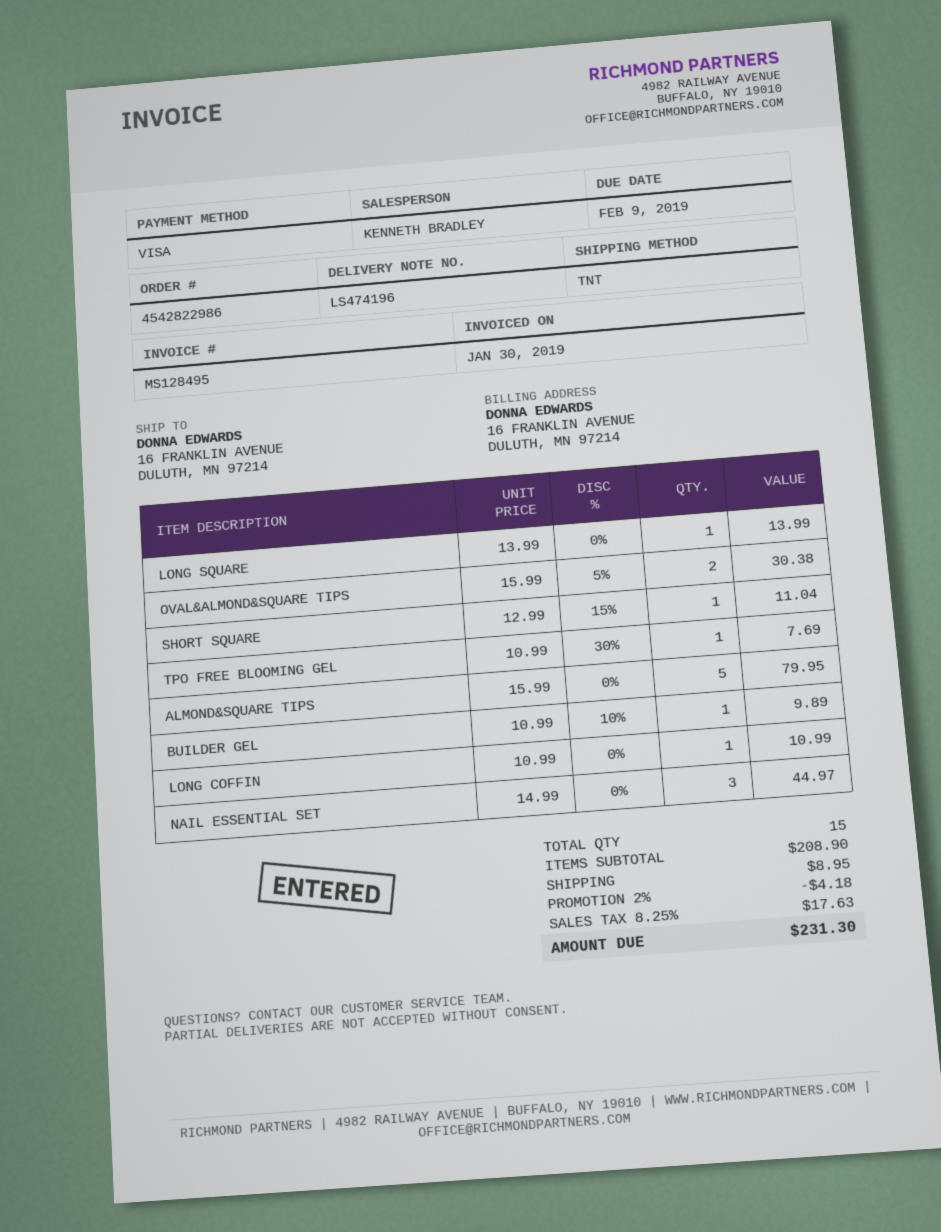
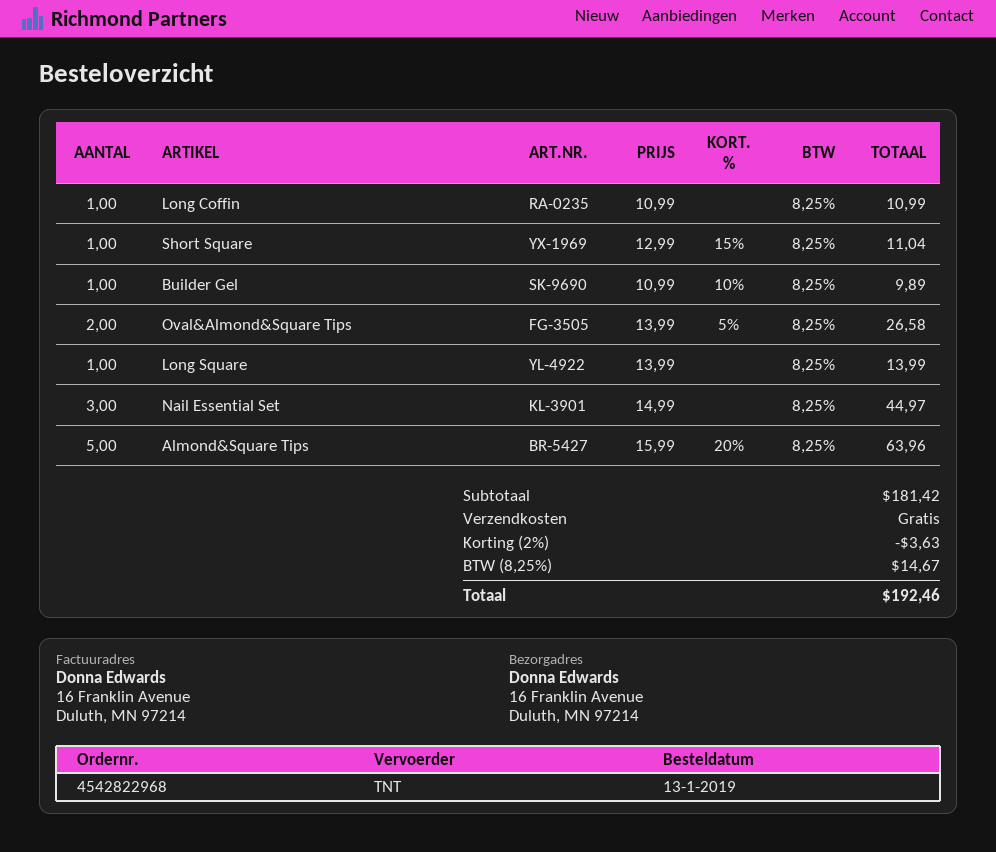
order number: 4542822986 -> 4542822968
OVAL&ALMOND&SQUARE TIPS: 2 x 15.99 - 5% = 30.38 -> 2 x 13.99 - 5% = 26.58
TPO FREE BLOOMING GEL: 1 x 10.99 - 30% = 7.69 -> none
ALMOND&SQUARE TIPS: 5 x 15.99 = 79.95 -> 5 x 15.99 - 20% = 63.96
subtotal: 208.90 -> 181.42
discount: 2% = 4.18 -> 2% = 3.63
shipping: 8.95 -> 0.00
tax: 8.25% = 17.63 -> 8.25% = 14.67
total: 231.30 -> 192.46

